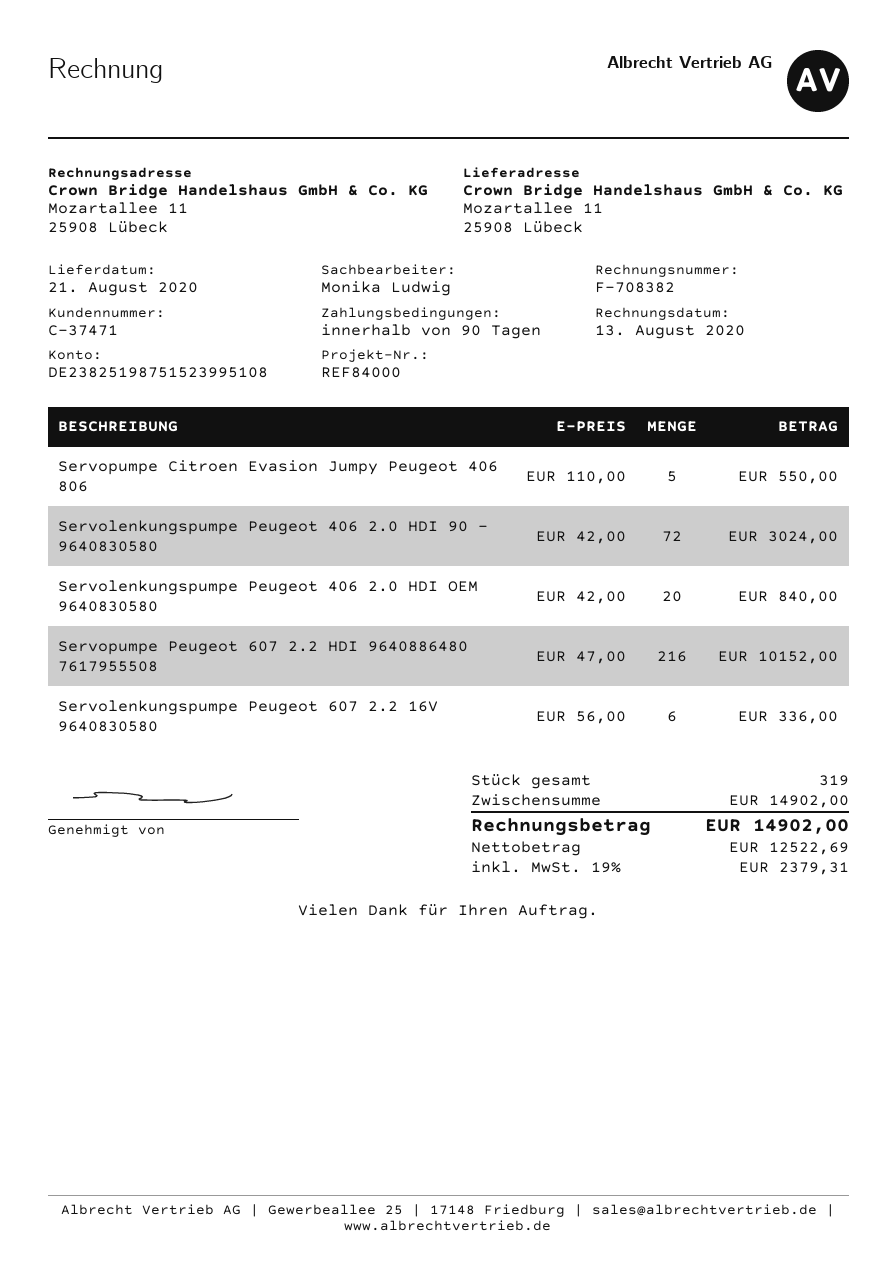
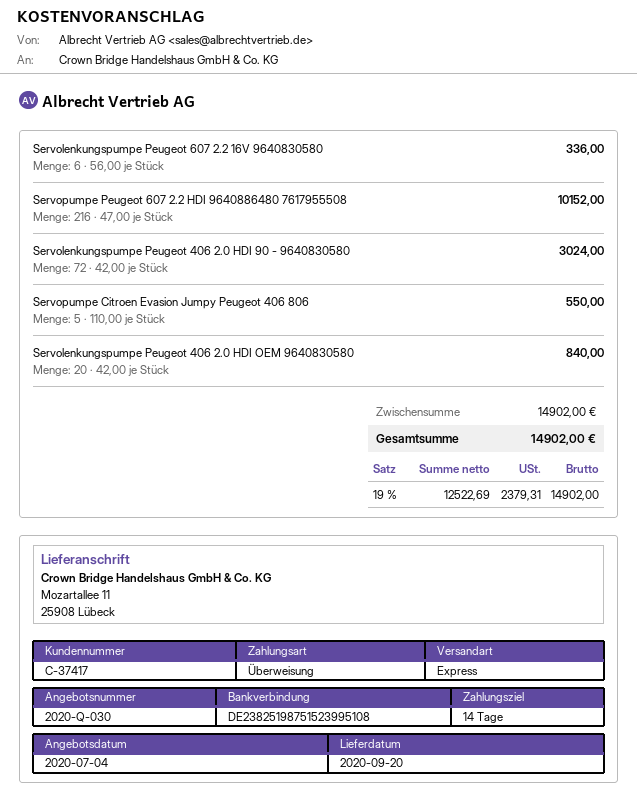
delivery date: 2020-08-21 -> 2020-09-20
payment terms: 90 days -> 14 days
customer number: C-37471 -> C-37417

